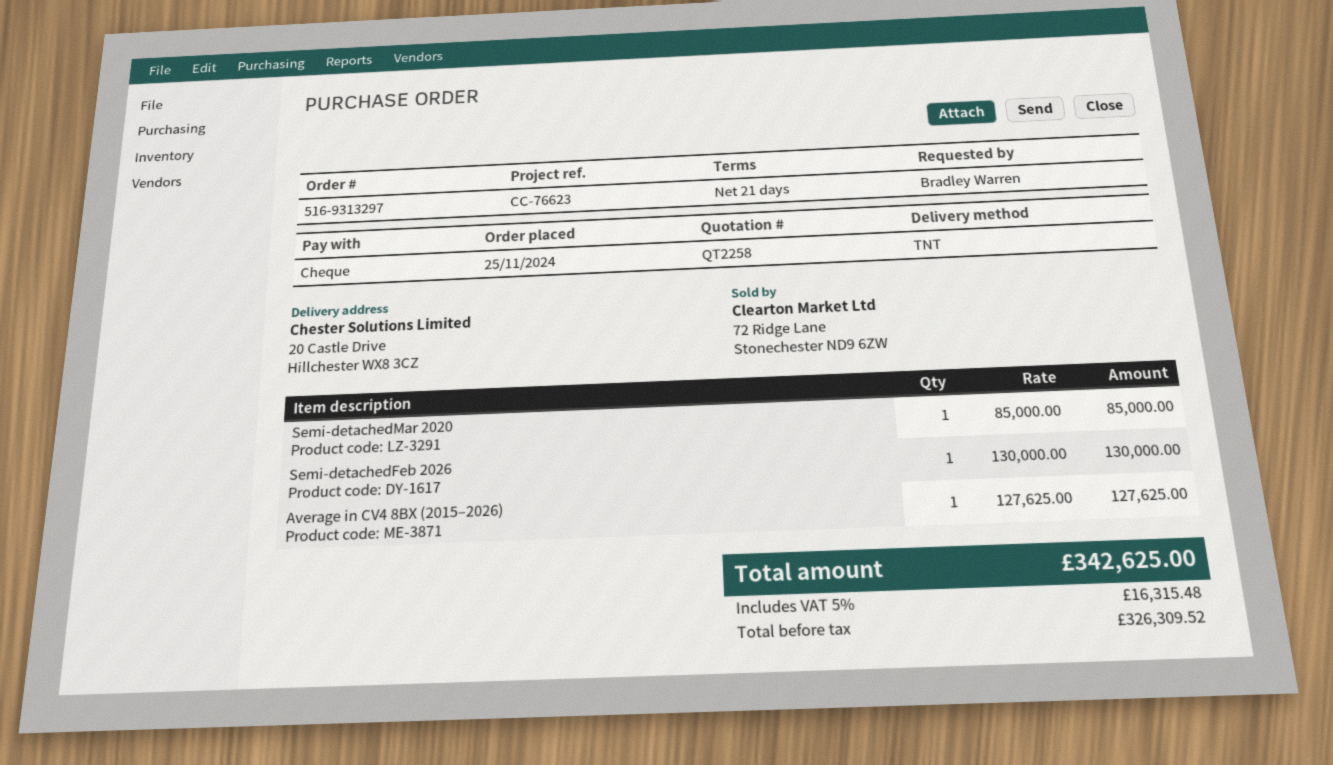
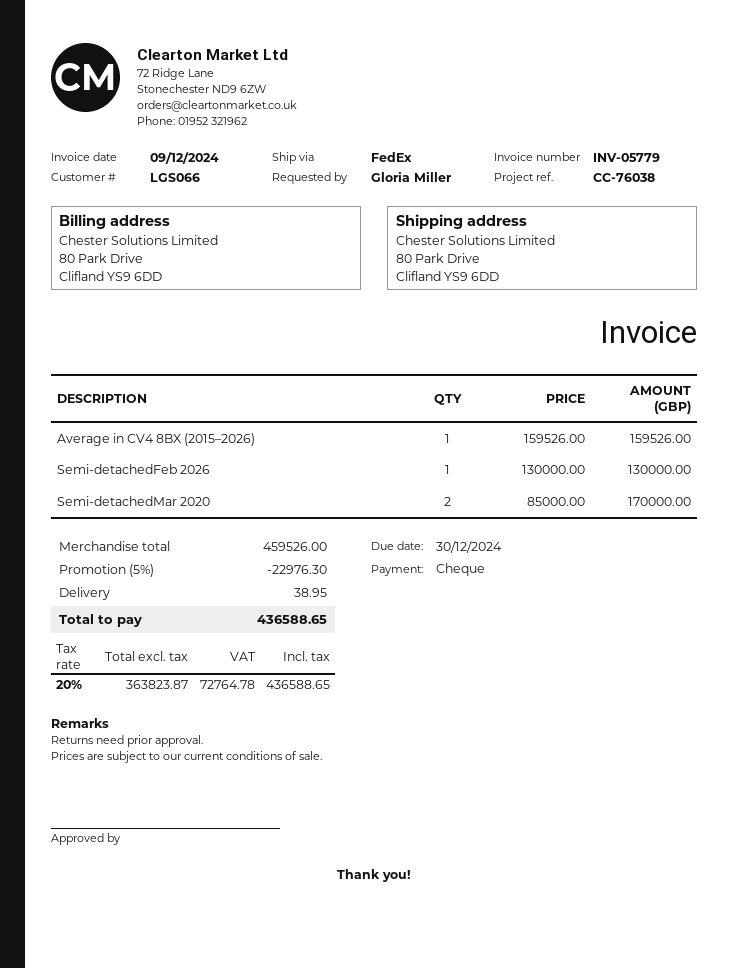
reference: CC-76623 -> CC-76038
ordered by: Bradley Warren -> Gloria Miller
shipping method: TNT -> FedEx
ship to: 20 Castle Drive, Hillchester WX8 3CZ -> 80 Park Drive, Clifland YS9 6DD
Semi-detachedMar 2020: 1 x 85000.00 = 85000.00 -> 2 x 85000.00 = 170000.00
Average in CV4 8BX (2015–2026): 1 x 127625.00 = 127625.00 -> 1 x 159526.00 = 159526.00
discount: none -> 5% = 22976.30
shipping: none -> 38.95
net: 326309.52 -> 363823.87
tax: 5% = 16315.48 -> 20% = 72764.78
total: 342625.00 -> 436588.65

